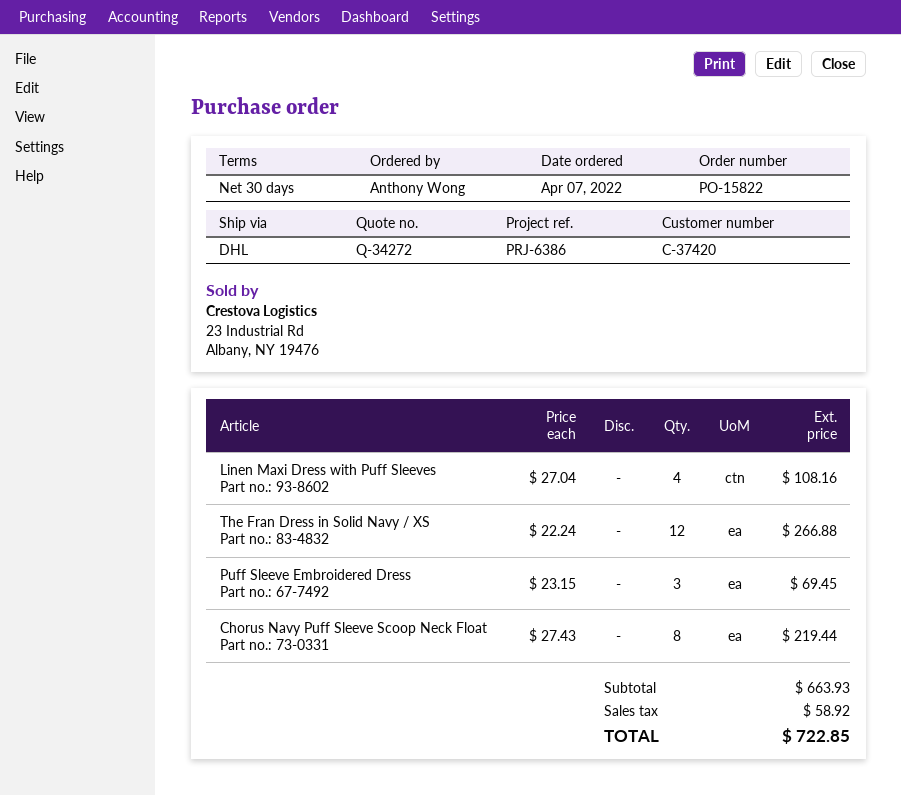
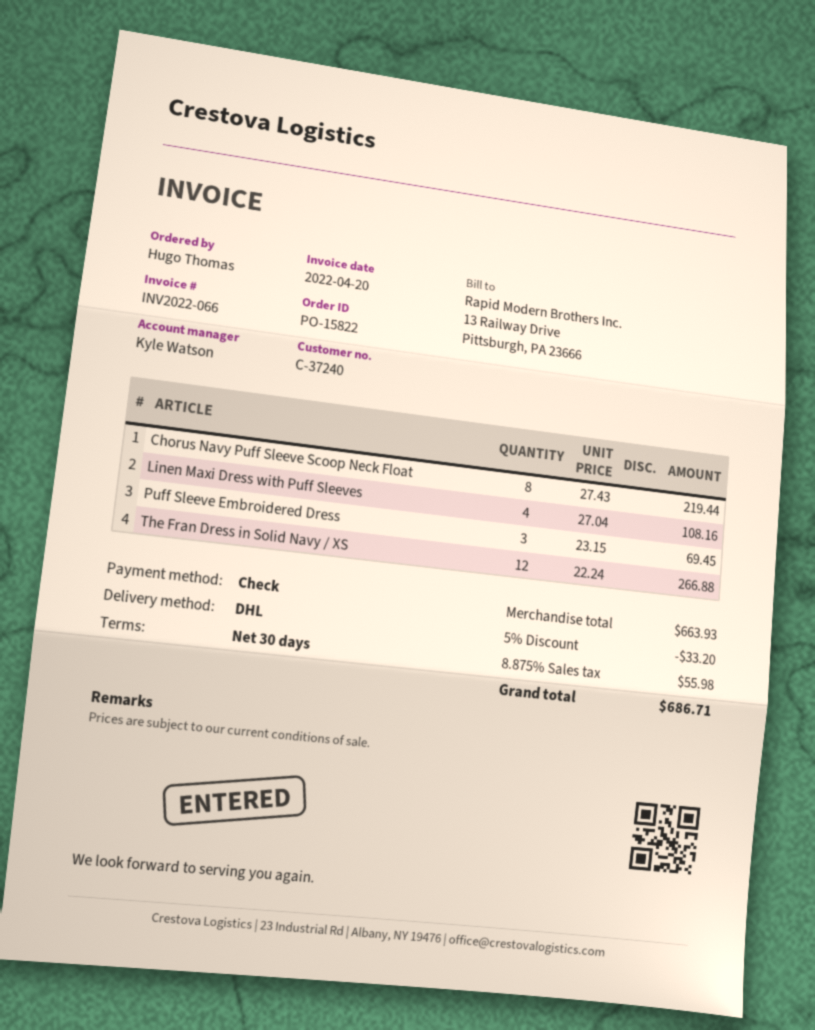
customer number: C-37420 -> C-37240
ordered by: Anthony Wong -> Hugo Thomas
discount: none -> 5% = 33.20
tax: 58.92 -> 55.98
total: 722.85 -> 686.71

